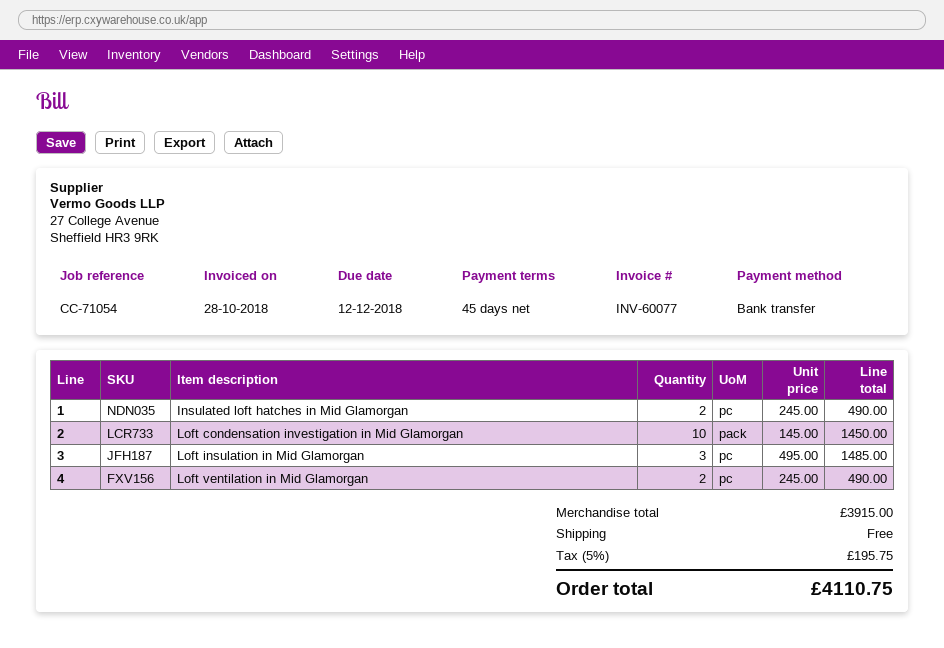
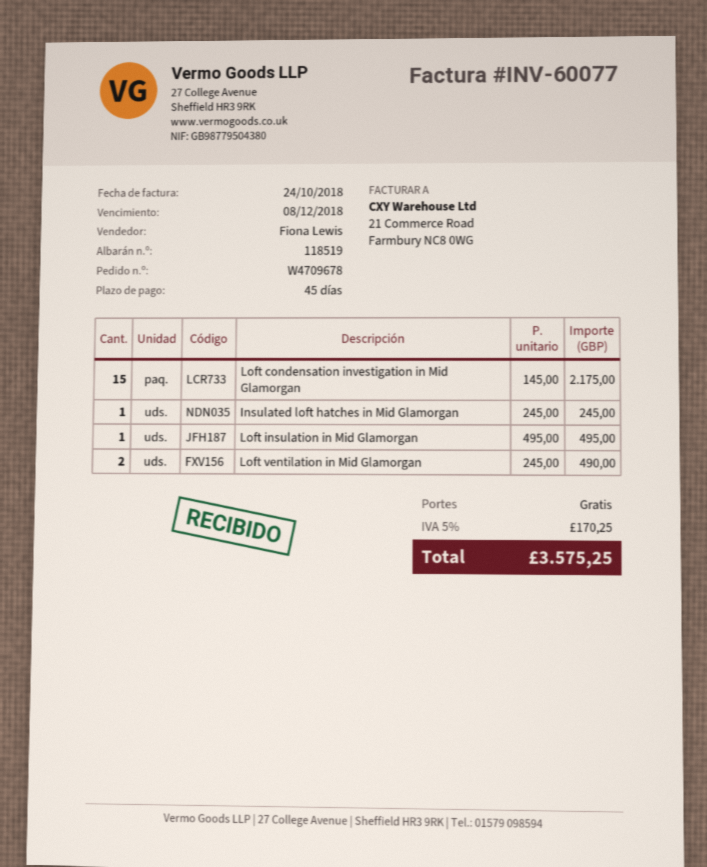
invoice date: 2018-10-28 -> 2018-10-24
due date: 2018-12-12 -> 2018-12-08
Insulated loft hatches in Mid Glamorgan: 2 x 245.00 = 490.00 -> 1 x 245.00 = 245.00
Loft condensation investigation in Mid Glamorgan: 10 x 145.00 = 1450.00 -> 15 x 145.00 = 2175.00
Loft insulation in Mid Glamorgan: 3 x 495.00 = 1485.00 -> 1 x 495.00 = 495.00
tax: 5% = 195.75 -> 5% = 170.25
total: 4110.75 -> 3575.25

